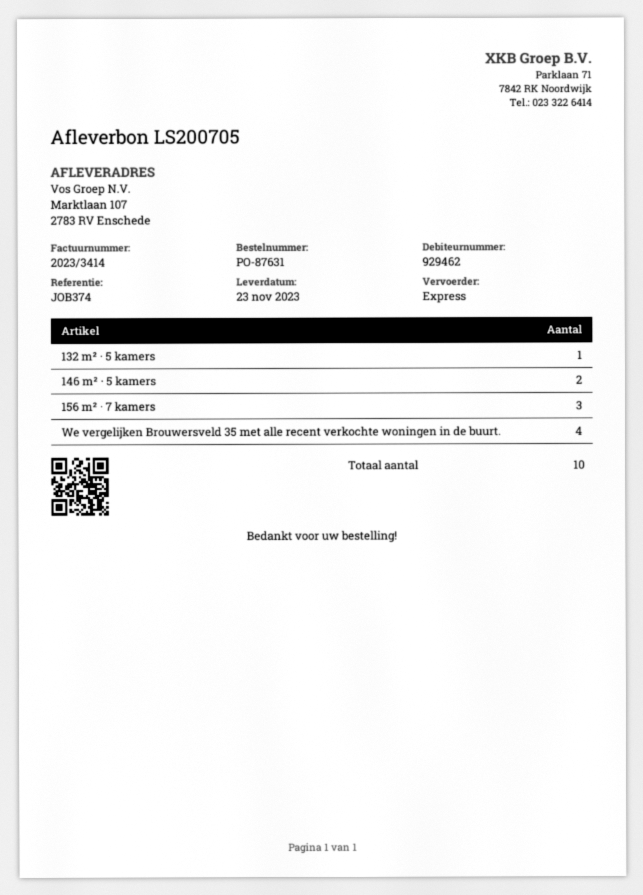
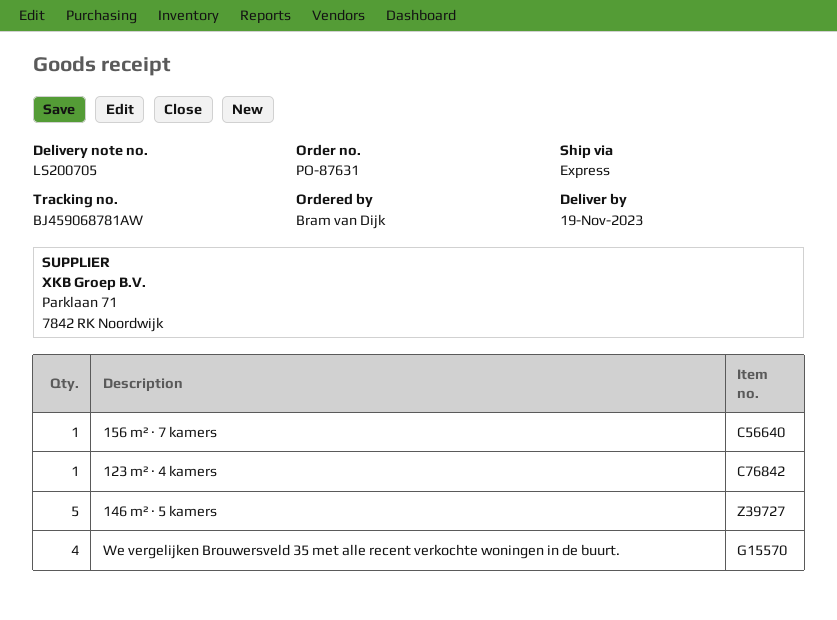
delivery date: 2023-11-23 -> 2023-11-19
132 m² · 5 kamers: 1 -> none
146 m² · 5 kamers: 2 -> 5
156 m² · 7 kamers: 3 -> 1
123 m² · 4 kamers: none -> 1

